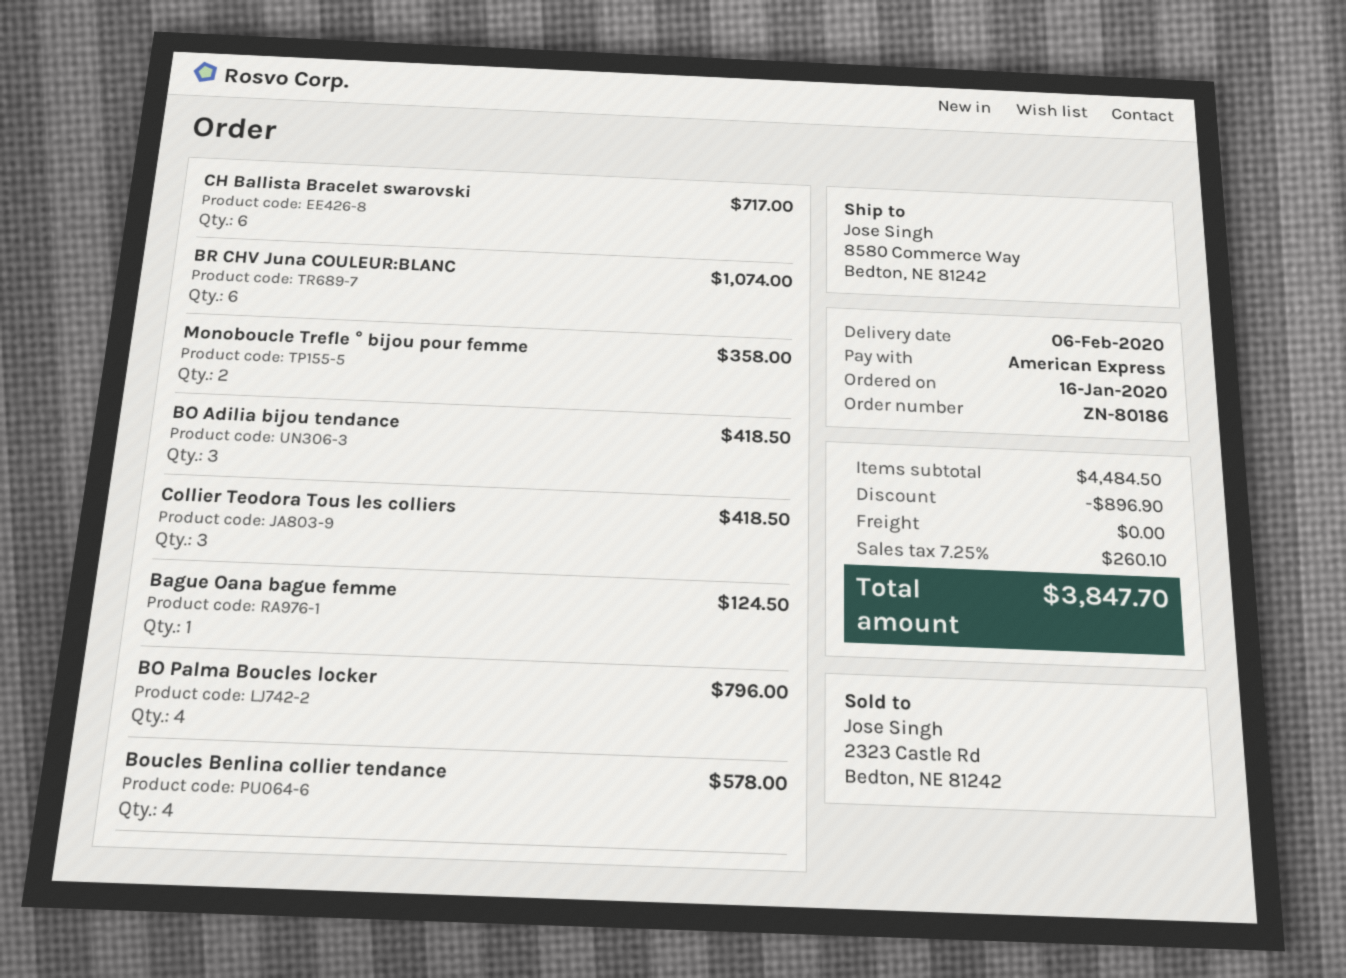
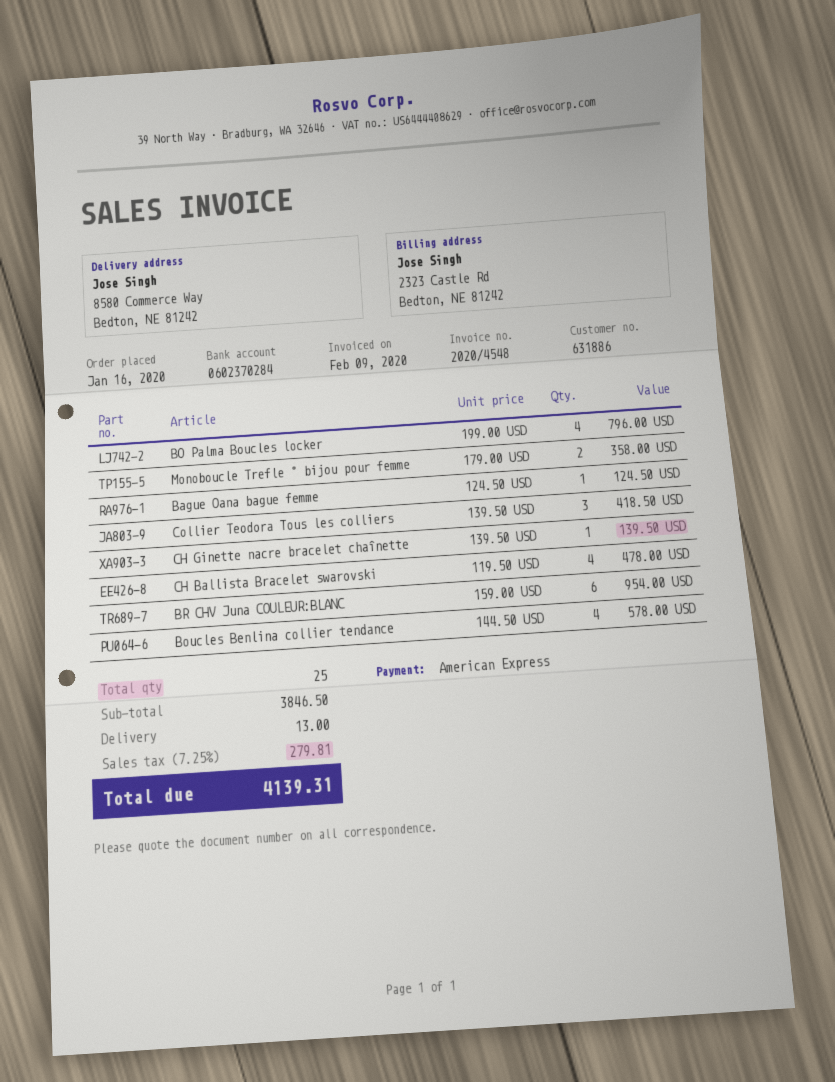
CH Ballista Bracelet swarovski: 6 for 717.00 -> 4 for 478.00
BR CHV Juna COULEUR:BLANC: 6 for 1074.00 -> 6 for 954.00
BO Adilia bijou tendance: 3 for 418.50 -> none
CH Ginette nacre bracelet chaînette: none -> 1 for 139.50
subtotal: 4484.50 -> 3846.50
discount: 896.90 -> none
shipping: 0.00 -> 13.00
tax: 7.25% = 260.10 -> 7.25% = 279.81
total: 3847.70 -> 4139.31

